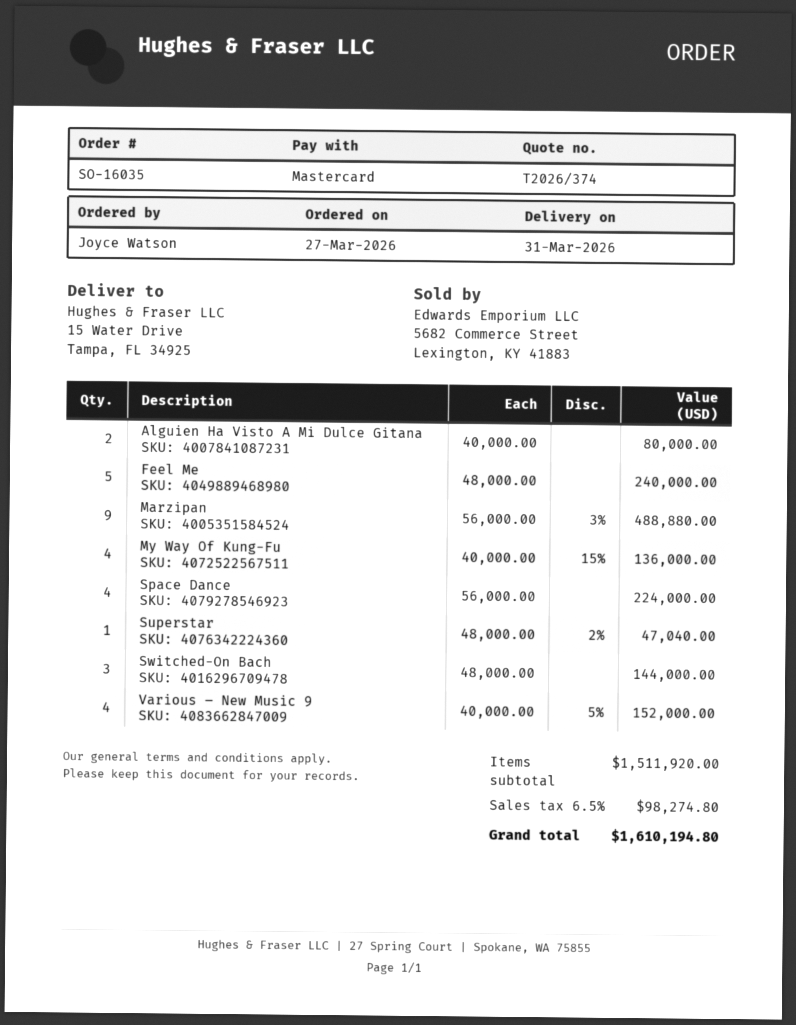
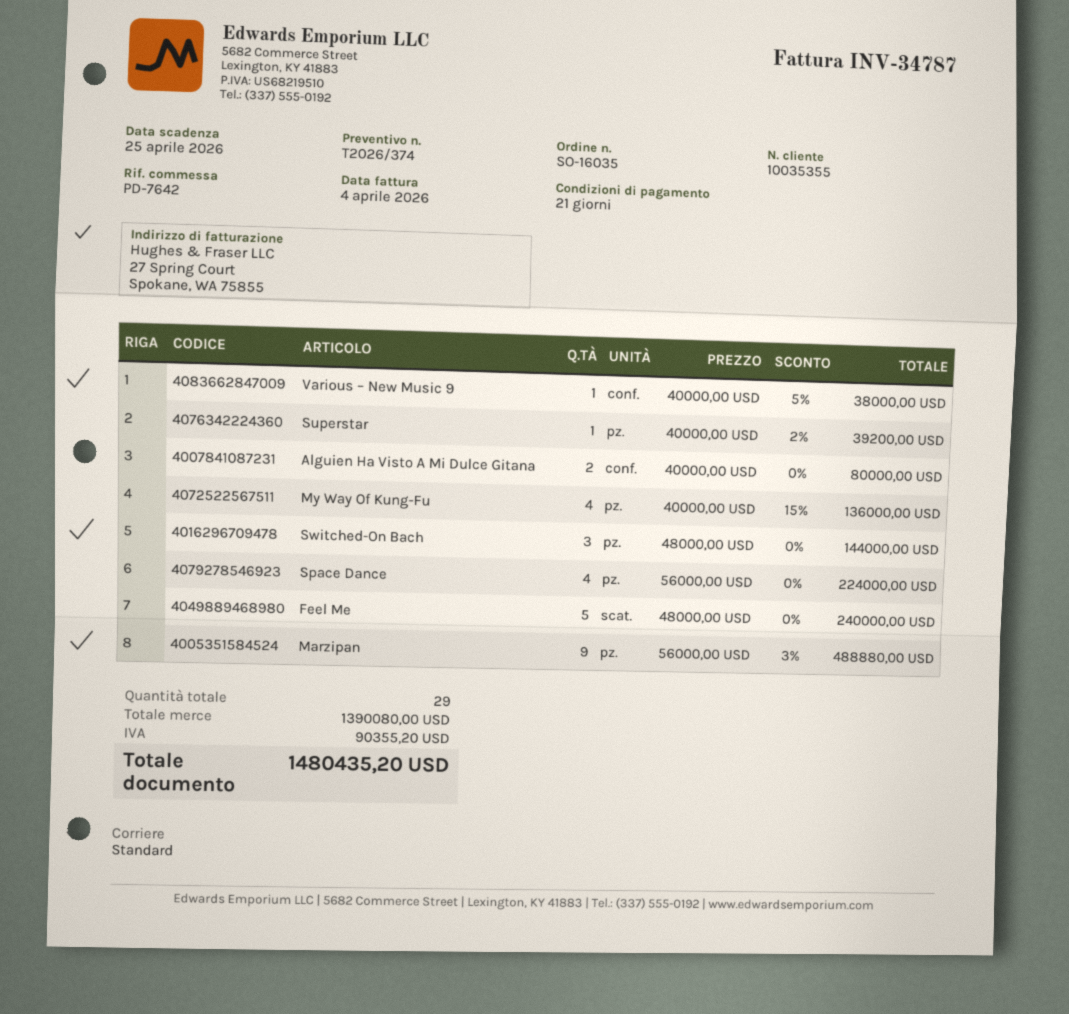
Superstar: 1 x 48000.00 - 2% = 47040.00 -> 1 x 40000.00 - 2% = 39200.00
Various – New Music 9: 4 x 40000.00 - 5% = 152000.00 -> 1 x 40000.00 - 5% = 38000.00
subtotal: 1511920.00 -> 1390080.00
tax: 98274.80 -> 90355.20
total: 1610194.80 -> 1480435.20

